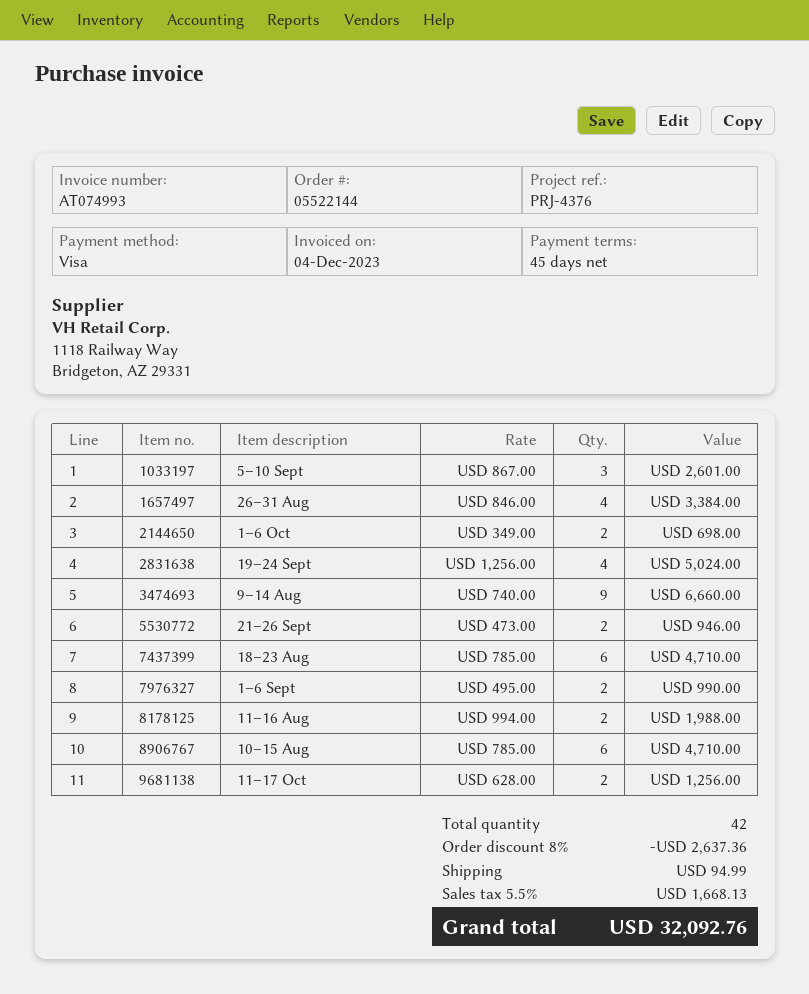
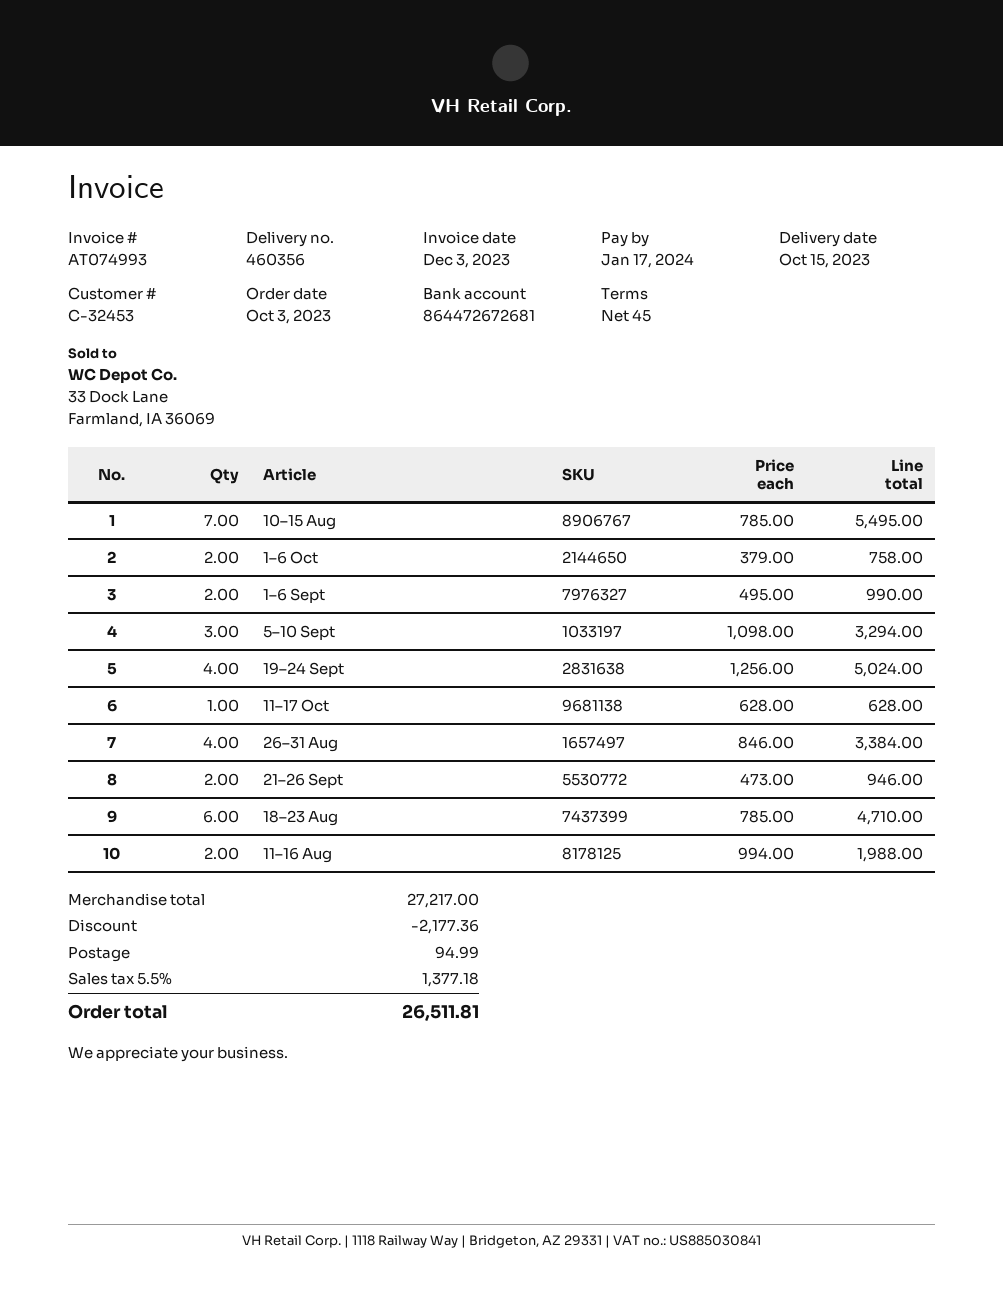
invoice date: 2023-12-04 -> 2023-12-03
5–10 Sept: 3 x 867.00 = 2601.00 -> 3 x 1098.00 = 3294.00
1–6 Oct: 2 x 349.00 = 698.00 -> 2 x 379.00 = 758.00
9–14 Aug: 9 x 740.00 = 6660.00 -> none
10–15 Aug: 6 x 785.00 = 4710.00 -> 7 x 785.00 = 5495.00
11–17 Oct: 2 x 628.00 = 1256.00 -> 1 x 628.00 = 628.00
discount: 2637.36 -> 2177.36
tax: 5.5% = 1668.13 -> 5.5% = 1377.18
total: 32092.76 -> 26511.81

